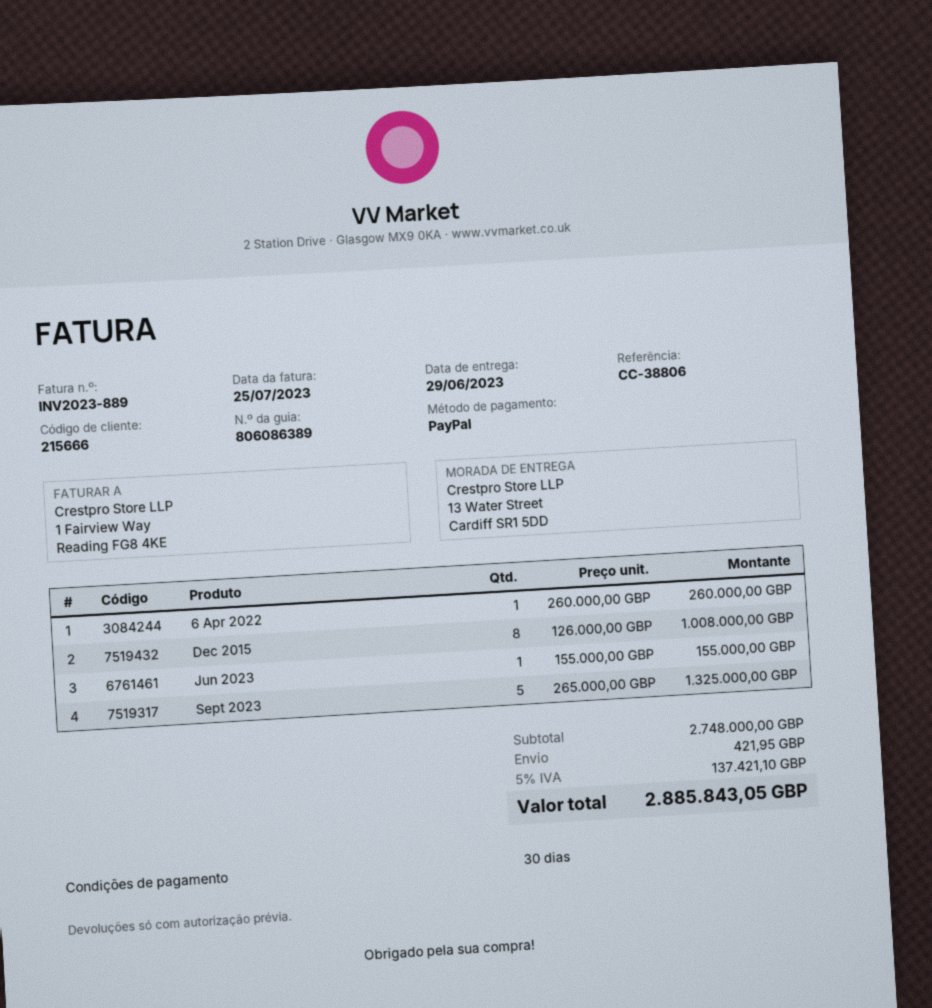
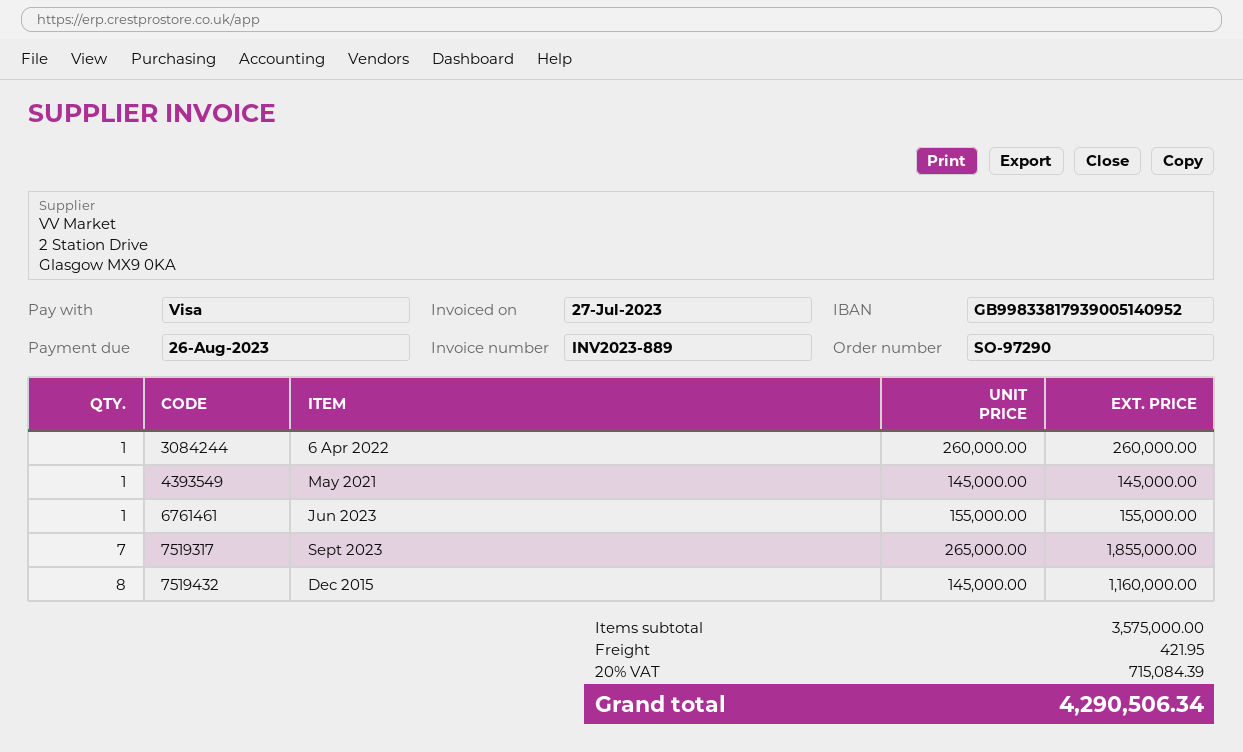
invoice date: 2023-07-25 -> 2023-07-27
payment method: PayPal -> Visa
Dec 2015: 8 x 126000.00 = 1008000.00 -> 8 x 145000.00 = 1160000.00
Sept 2023: 5 x 265000.00 = 1325000.00 -> 7 x 265000.00 = 1855000.00
May 2021: none -> 1 x 145000.00 = 145000.00
subtotal: 2748000.00 -> 3575000.00
tax: 5% = 137421.10 -> 20% = 715084.39
total: 2885843.05 -> 4290506.34

